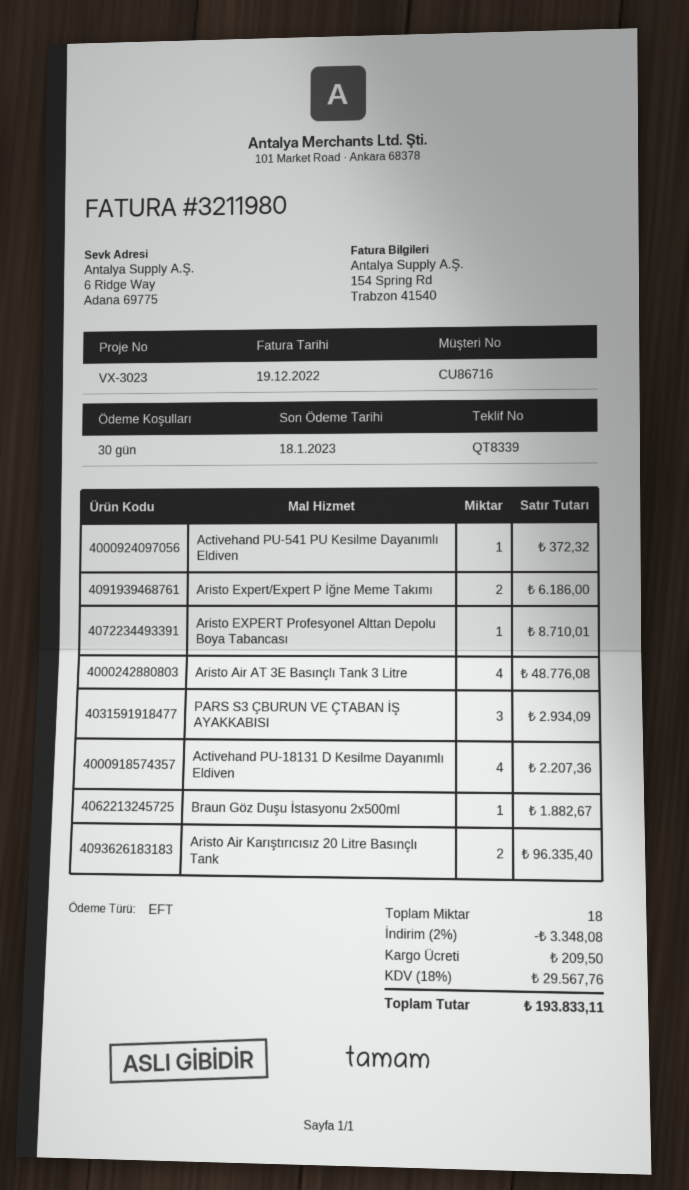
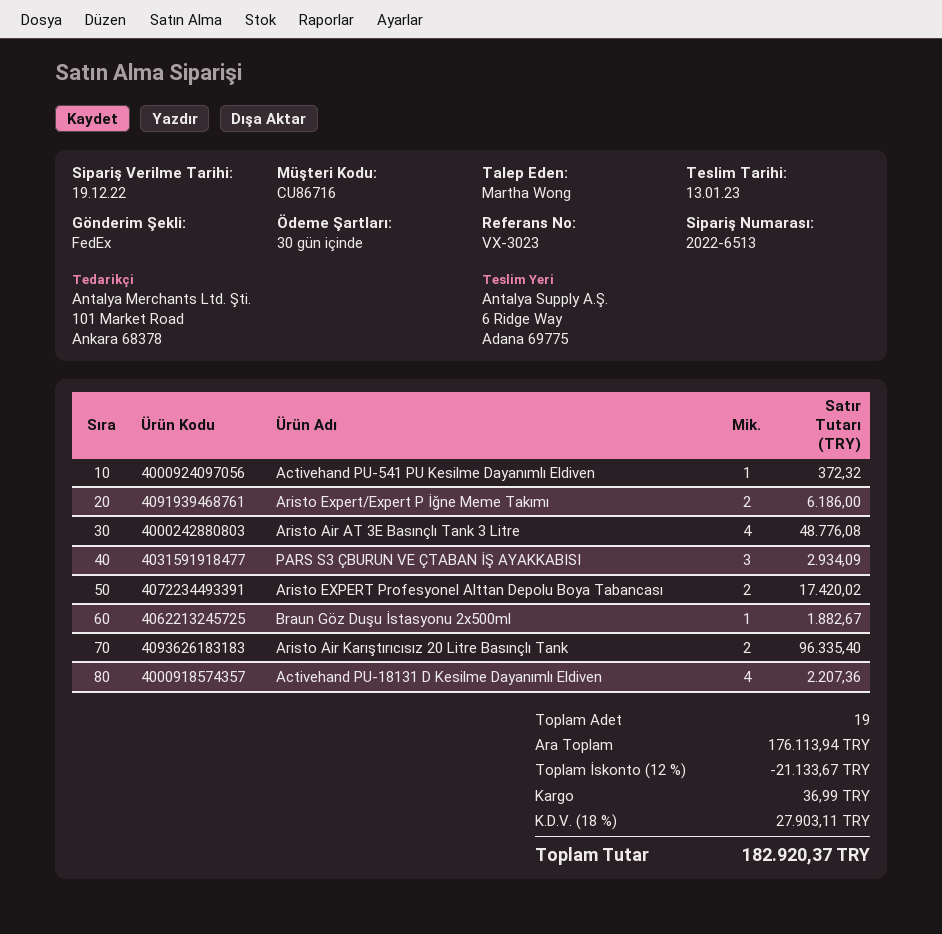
Aristo EXPERT Profesyonel Alttan Depolu Boya Tabancası: 1 for 8710.01 -> 2 for 17420.02
total quantity: 18 -> 19
discount: 2% = 3348.08 -> 12% = 21133.67
shipping: 209.50 -> 36.99
tax: 18% = 29567.76 -> 18% = 27903.11
total: 193833.11 -> 182920.37

